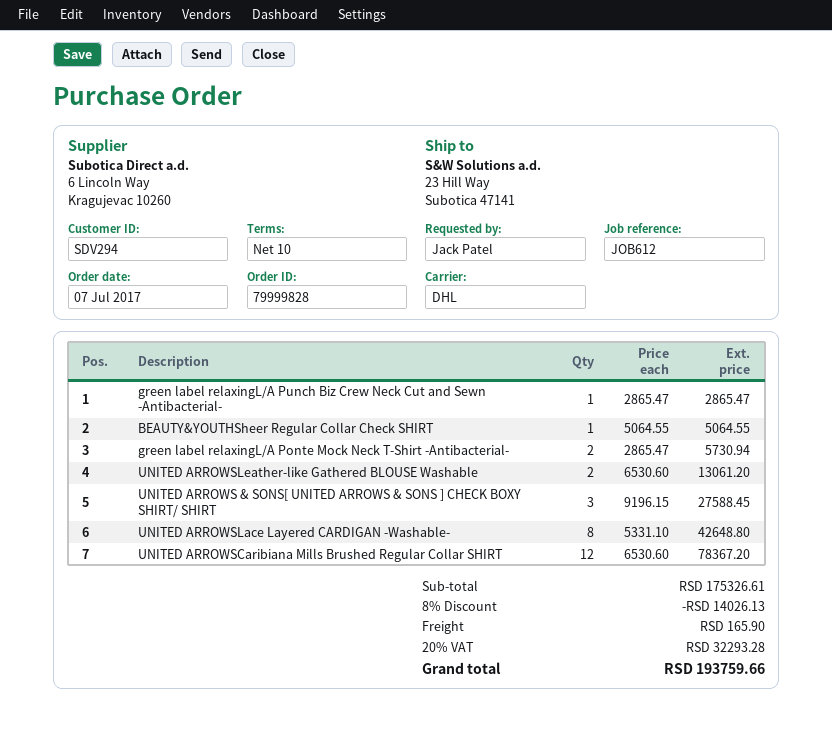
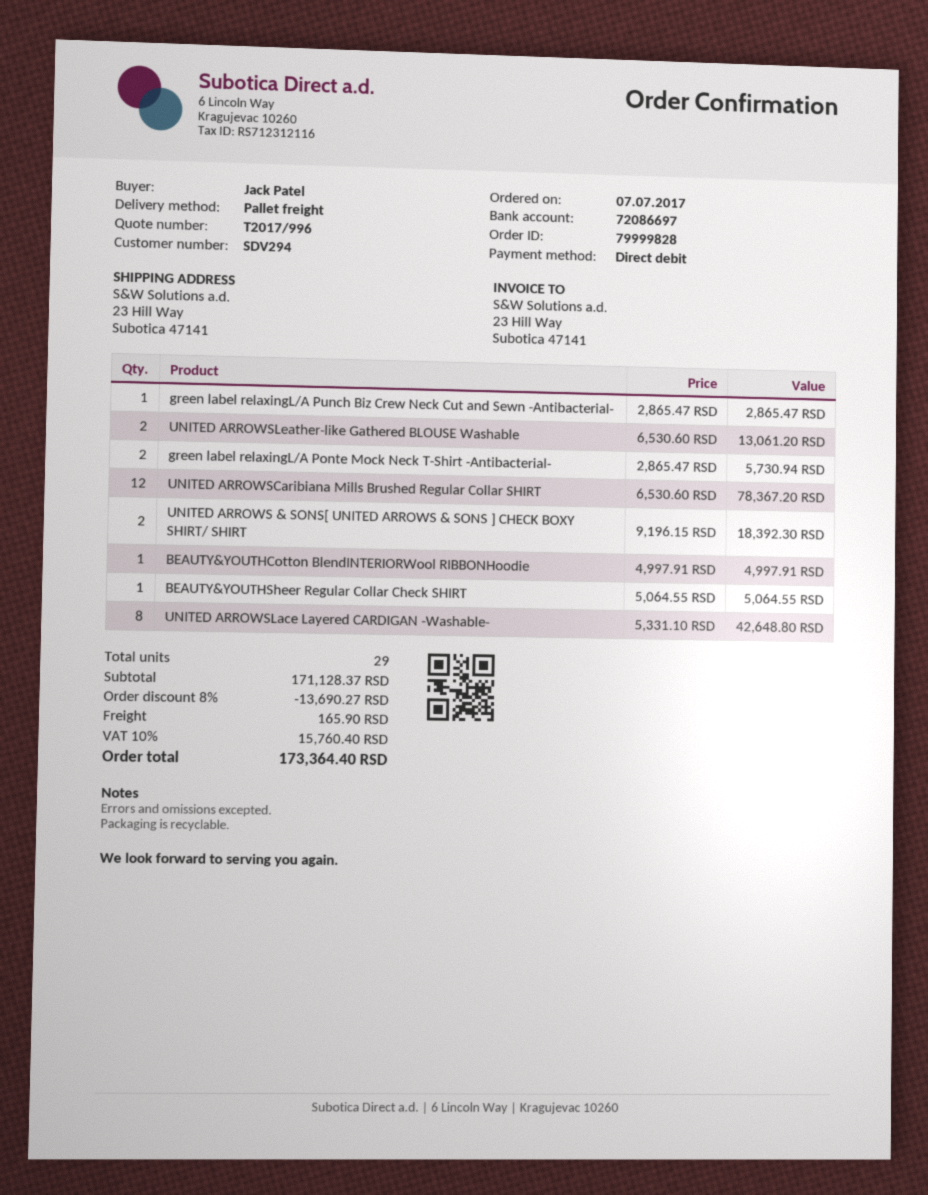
shipping method: DHL -> pallet freight
UNITED ARROWS & SONS[ UNITED ARROWS & SONS ] CHECK BOXY SHIRT/ SHIRT: 3 x 9196.15 = 27588.45 -> 2 x 9196.15 = 18392.30
BEAUTY&YOUTHCotton BlendINTERIORWool RIBBONHoodie: none -> 1 x 4997.91 = 4997.91
subtotal: 175326.61 -> 171128.37
discount: 8% = 14026.13 -> 8% = 13690.27
tax: 20% = 32293.28 -> 10% = 15760.40
total: 193759.66 -> 173364.40

